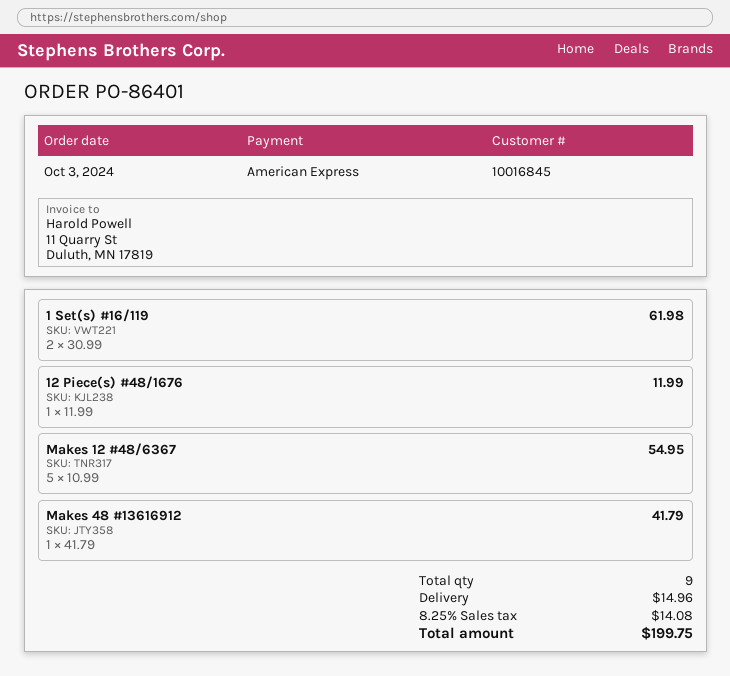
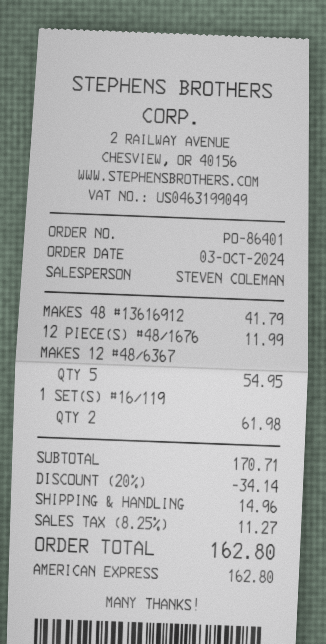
discount: none -> 20% = 34.14
tax: 8.25% = 14.08 -> 8.25% = 11.27
total: 199.75 -> 162.80

